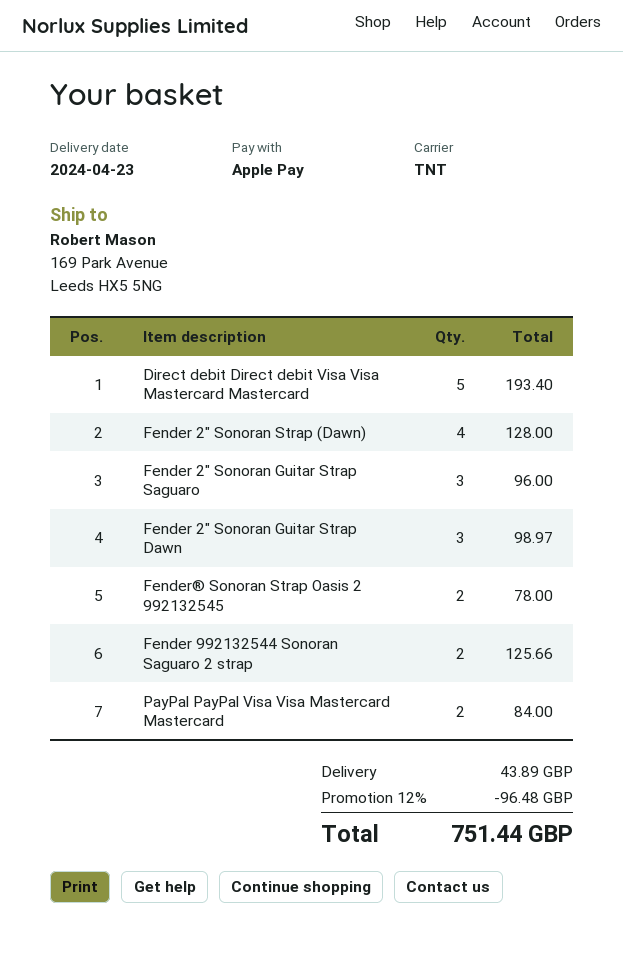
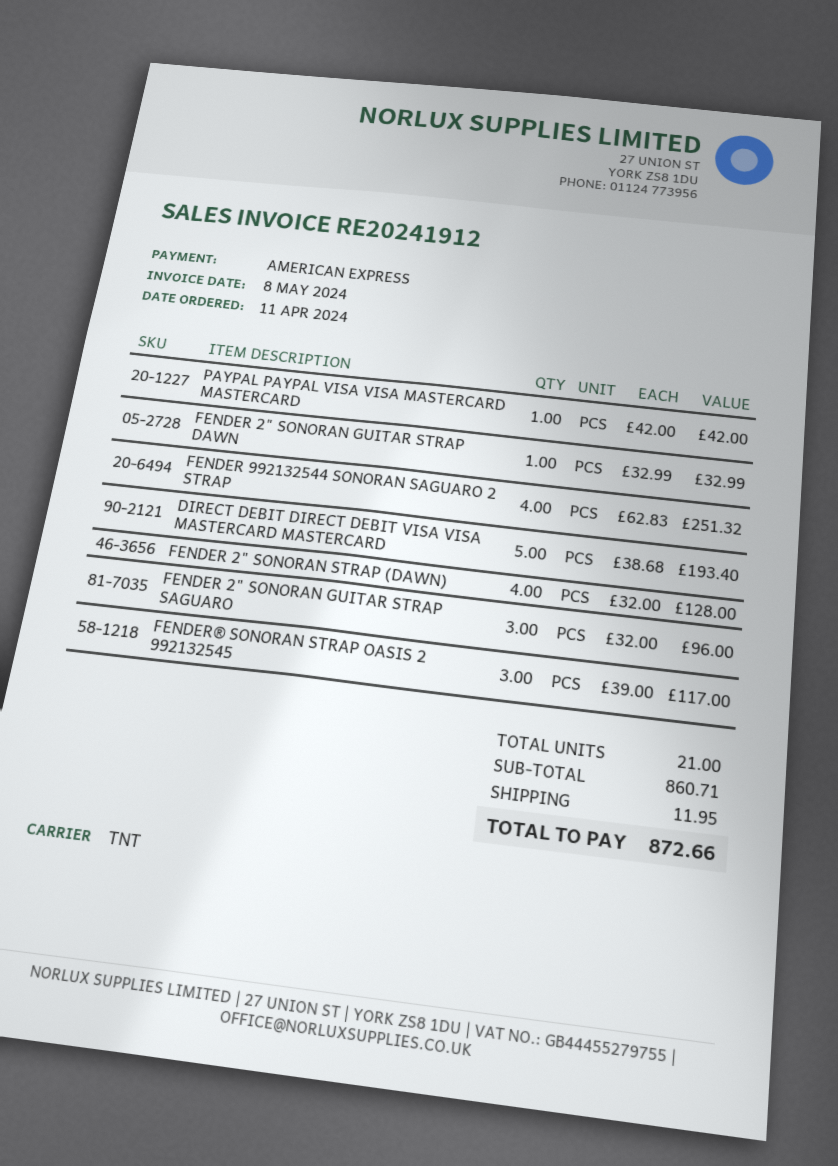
payment method: Apple Pay -> American Express
Fender 2" Sonoran Guitar Strap Dawn: 3 for 98.97 -> 1 for 32.99
Fender® Sonoran Strap Oasis 2 992132545: 2 for 78.00 -> 3 for 117.00
Fender 992132544 Sonoran Saguaro 2 strap: 2 for 125.66 -> 4 for 251.32
PayPal PayPal Visa Visa Mastercard Mastercard: 2 for 84.00 -> 1 for 42.00
discount: 12% = 96.48 -> none
shipping: 43.89 -> 11.95
total: 751.44 -> 872.66

